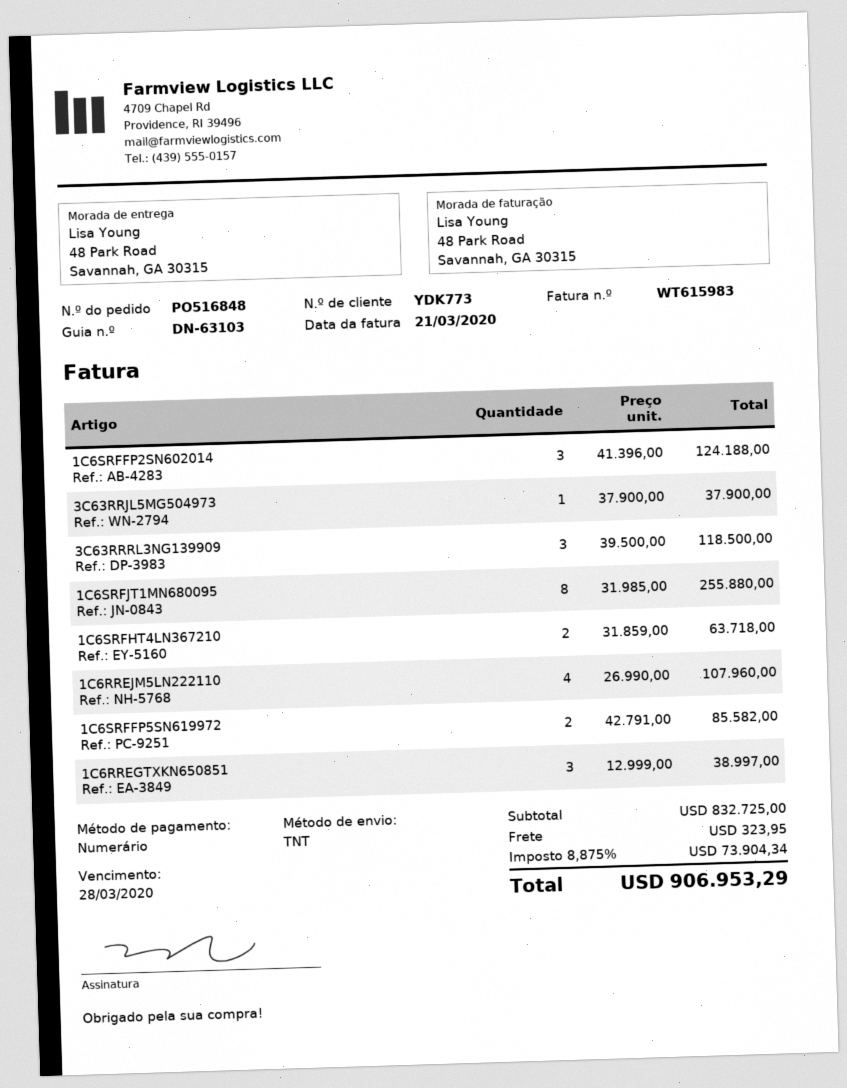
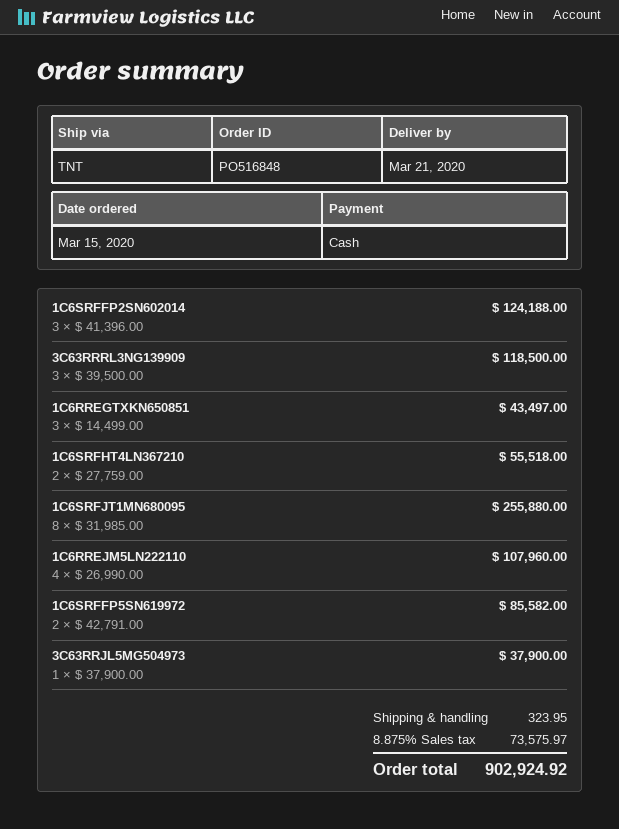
1C6SRFHT4LN367210: 2 x 31859.00 = 63718.00 -> 2 x 27759.00 = 55518.00
1C6RREGTXKN650851: 3 x 12999.00 = 38997.00 -> 3 x 14499.00 = 43497.00
tax: 8.875% = 73904.34 -> 8.875% = 73575.97
total: 906953.29 -> 902924.92

